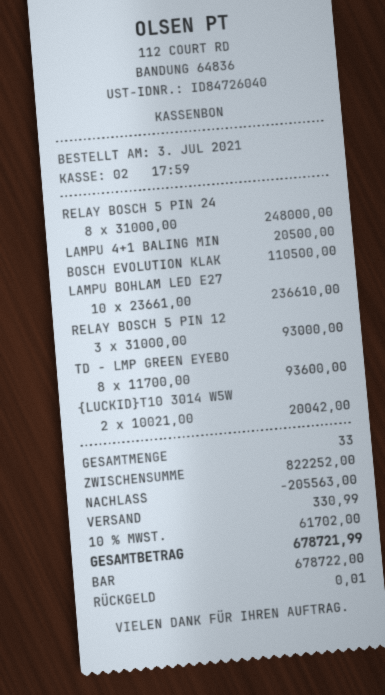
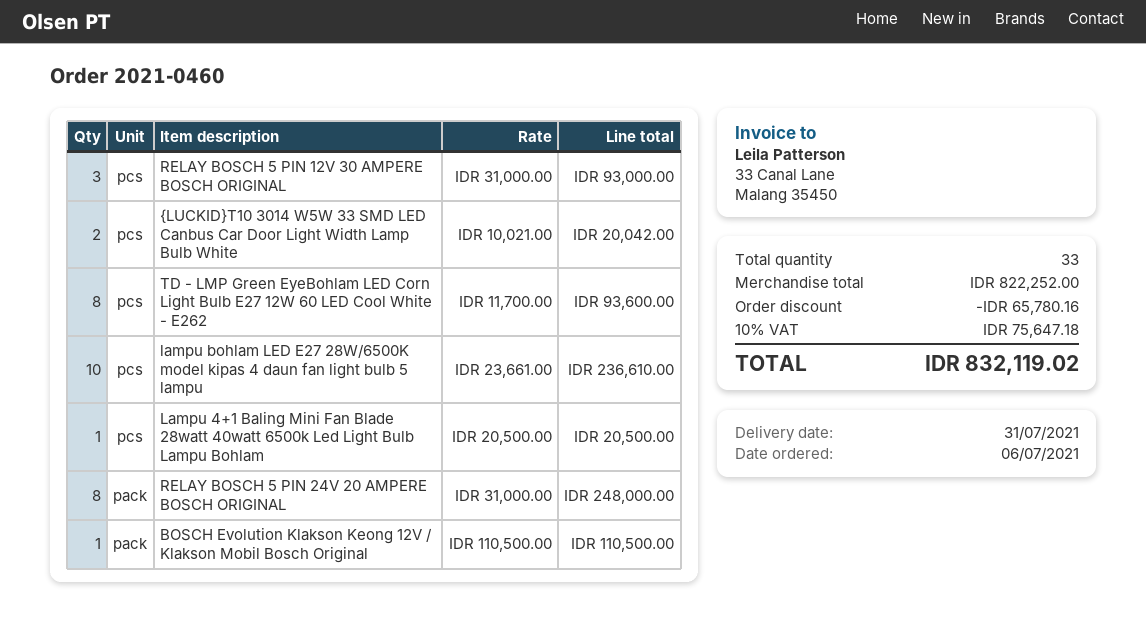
order date: 2021-07-03 -> 2021-07-06
discount: 205563.00 -> 65780.16
shipping: 330.99 -> none
tax: 10% = 61702.00 -> 10% = 75647.18
total: 678721.99 -> 832119.02

